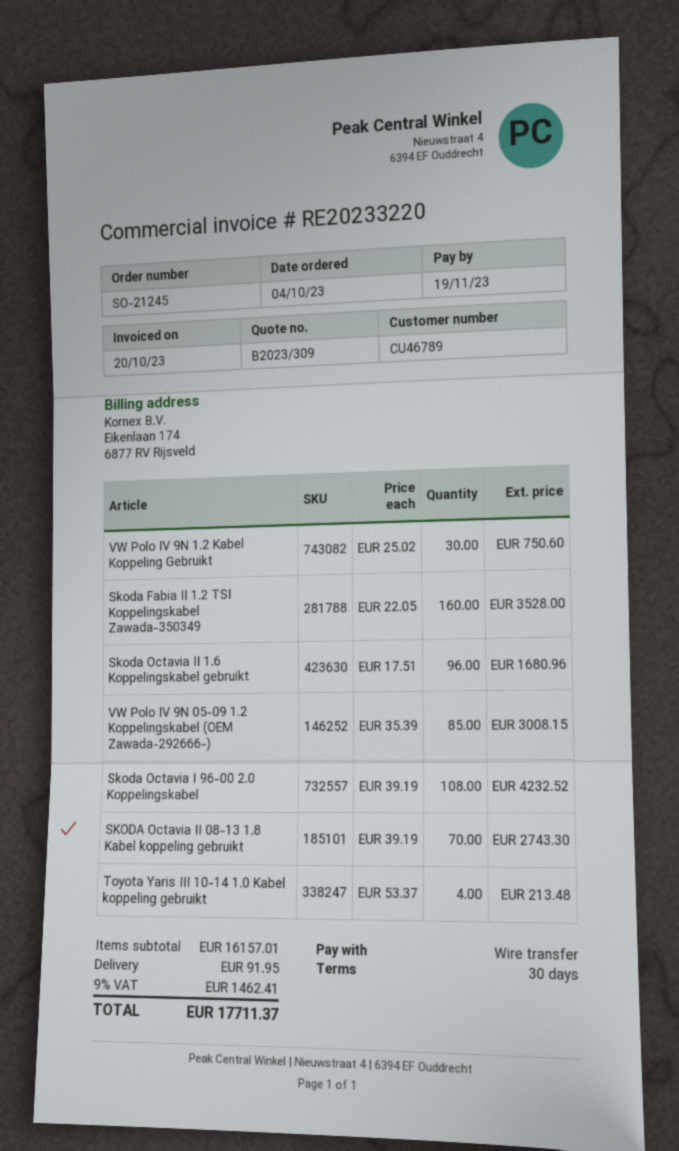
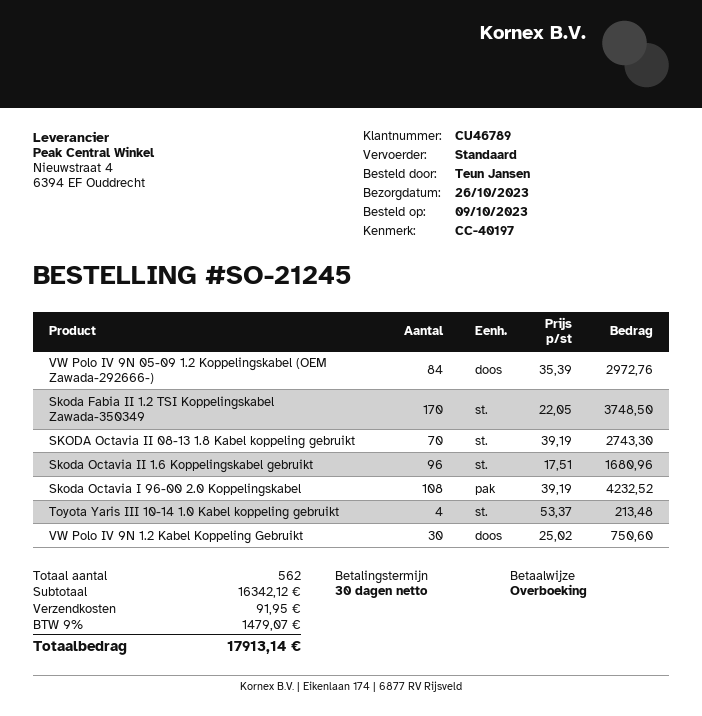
order date: 2023-10-04 -> 2023-10-09
Skoda Fabia II 1.2 TSI Koppelingskabel Zawada-350349: 160 x 22.05 = 3528.00 -> 170 x 22.05 = 3748.50
VW Polo IV 9N 05-09 1.2 Koppelingskabel (OEM Zawada-292666-): 85 x 35.39 = 3008.15 -> 84 x 35.39 = 2972.76
subtotal: 16157.01 -> 16342.12
tax: 9% = 1462.41 -> 9% = 1479.07
total: 17711.37 -> 17913.14

